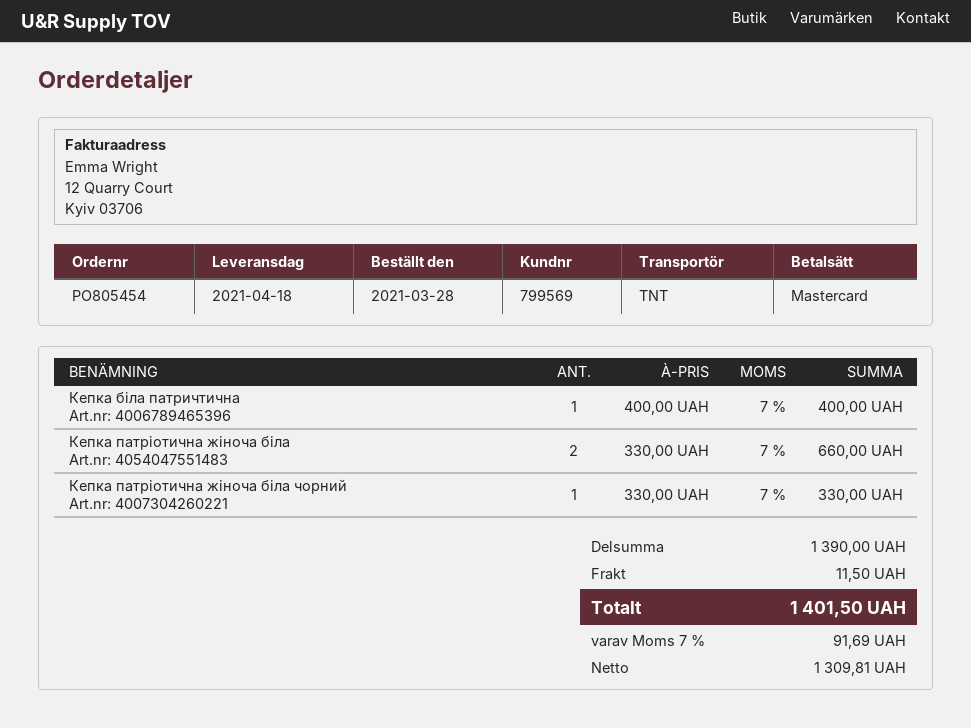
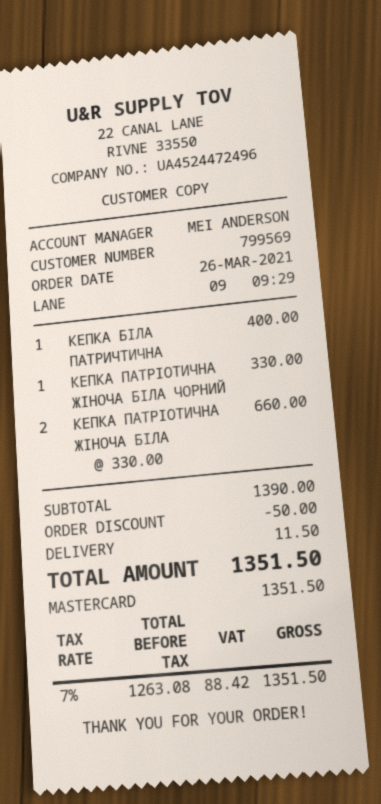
order date: 2021-03-28 -> 2021-03-26
discount: none -> 50.00
net: 1309.81 -> 1263.08
tax: 7% = 91.69 -> 7% = 88.42
total: 1401.50 -> 1351.50

